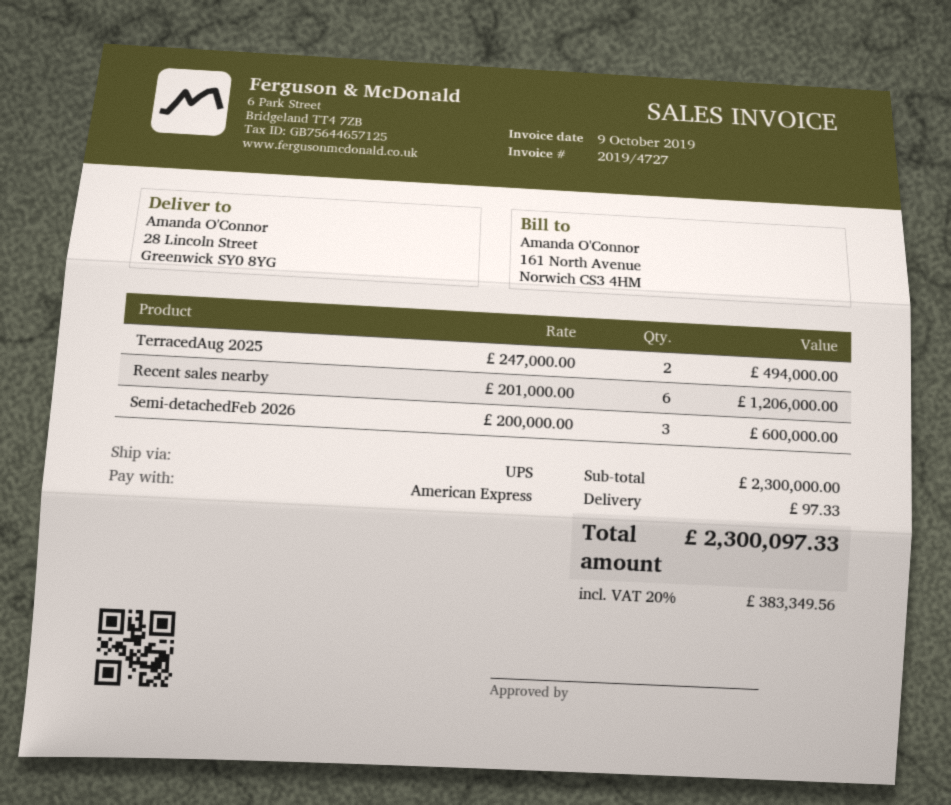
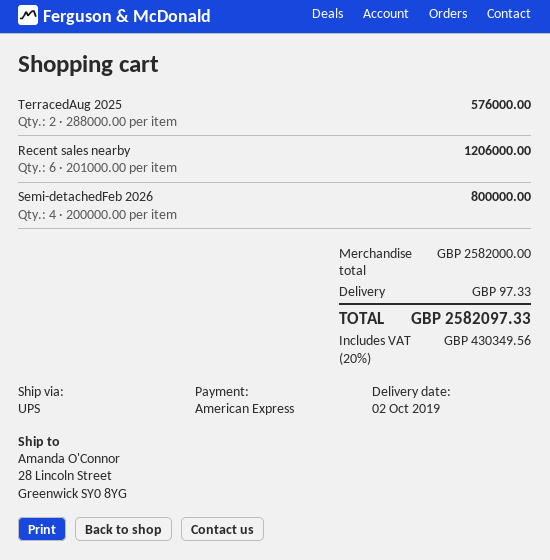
TerracedAug 2025: 2 x 247000.00 = 494000.00 -> 2 x 288000.00 = 576000.00
Semi-detachedFeb 2026: 3 x 200000.00 = 600000.00 -> 4 x 200000.00 = 800000.00
subtotal: 2300000.00 -> 2582000.00
tax: 20% = 383349.56 -> 20% = 430349.56
total: 2300097.33 -> 2582097.33

